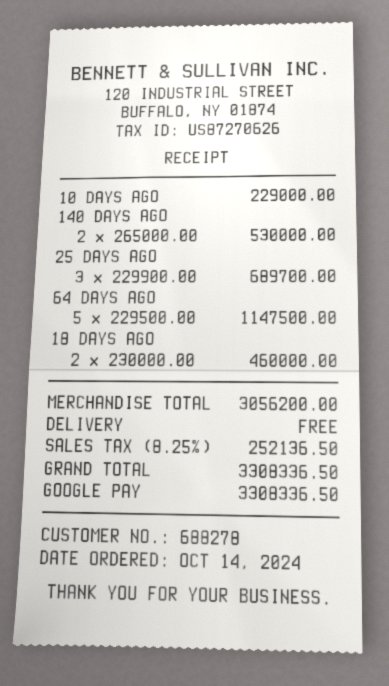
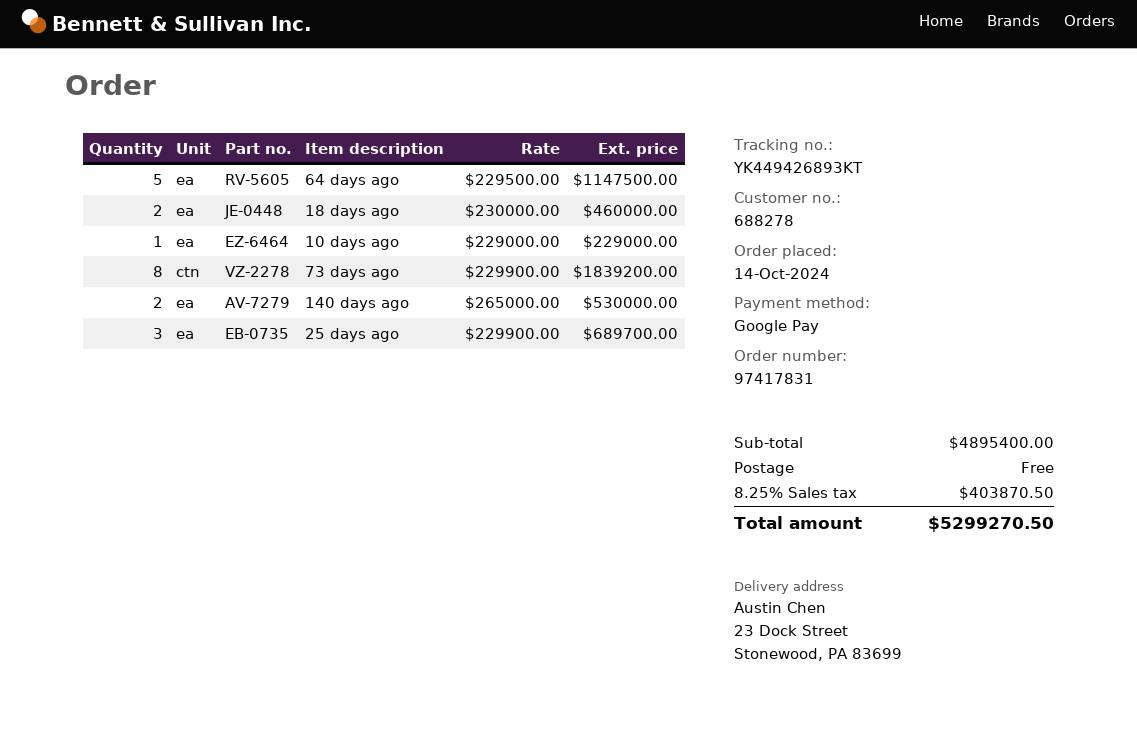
73 days ago: none -> 8 x 229900.00 = 1839200.00
subtotal: 3056200.00 -> 4895400.00
tax: 8.25% = 252136.50 -> 8.25% = 403870.50
total: 3308336.50 -> 5299270.50

